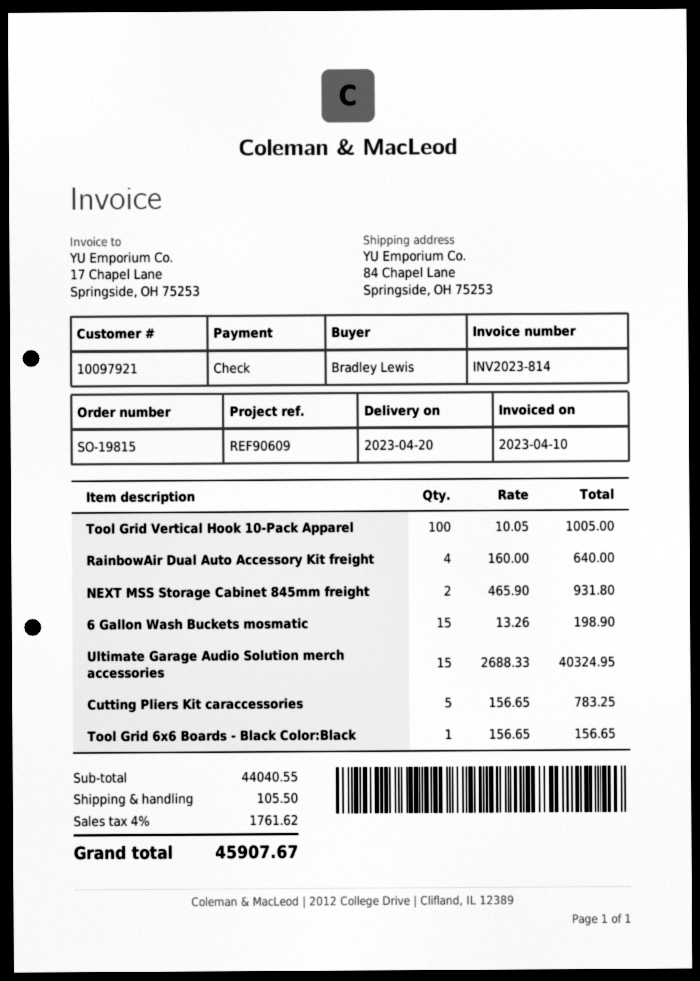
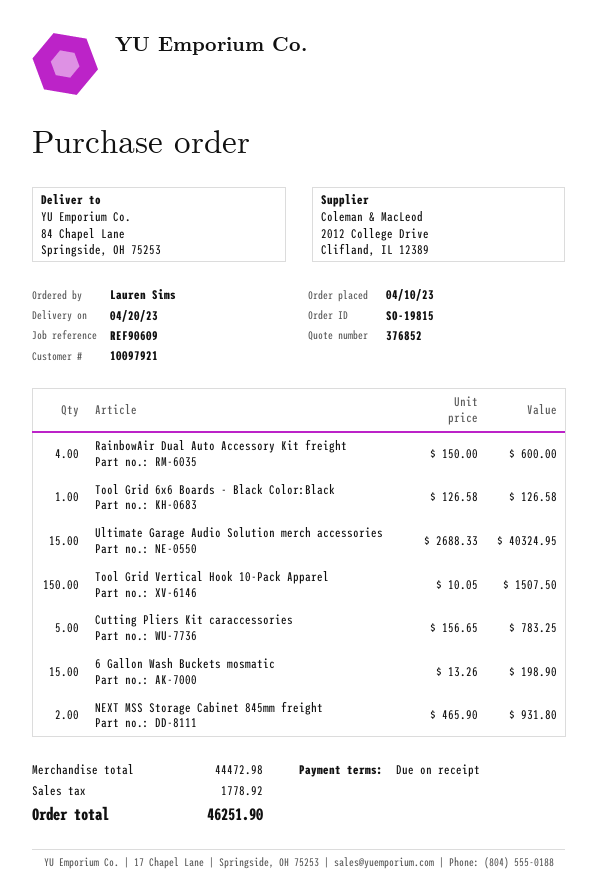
ordered by: Bradley Lewis -> Lauren Sims
Tool Grid Vertical Hook 10-Pack Apparel: 100 x 10.05 = 1005.00 -> 150 x 10.05 = 1507.50
RainbowAir Dual Auto Accessory Kit freight: 4 x 160.00 = 640.00 -> 4 x 150.00 = 600.00
Tool Grid 6x6 Boards - Black Color:Black: 1 x 156.65 = 156.65 -> 1 x 126.58 = 126.58
subtotal: 44040.55 -> 44472.98
shipping: 105.50 -> none
tax: 1761.62 -> 1778.92
total: 45907.67 -> 46251.90

